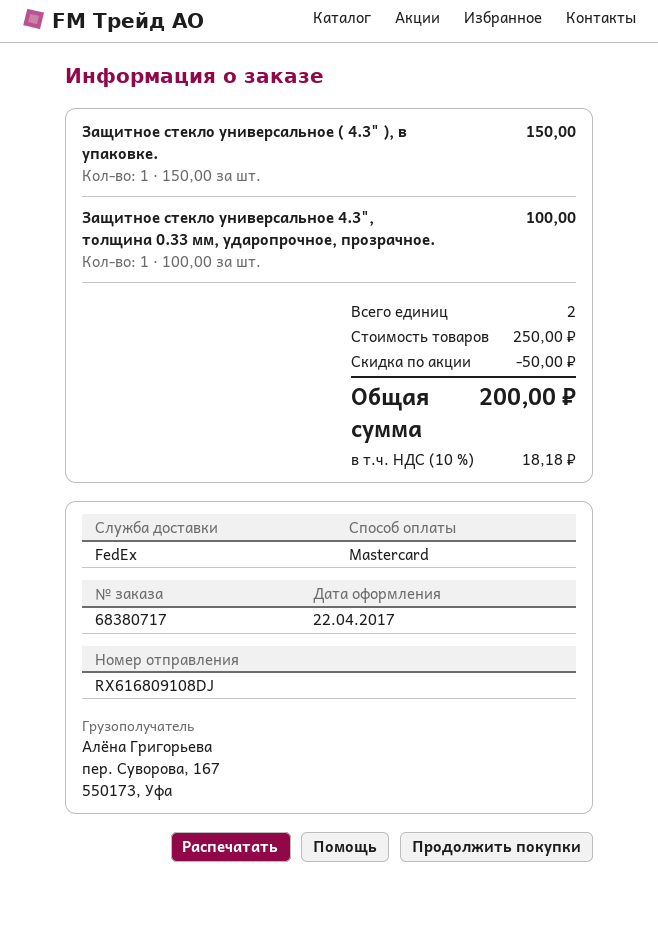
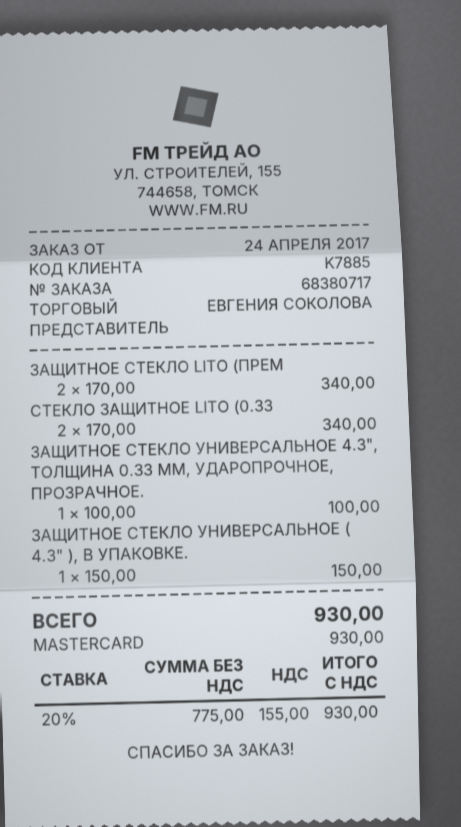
order date: 2017-04-22 -> 2017-04-24
ЗАЩИТНОЕ СТЕКЛО LITO (ПРЕМ: none -> 2 x 170.00 = 340.00
СТЕКЛО ЗАЩИТНОЕ LITO (0.33: none -> 2 x 170.00 = 340.00
discount: 50.00 -> none
tax: 10% = 18.18 -> 20% = 155.00
total: 200.00 -> 930.00

